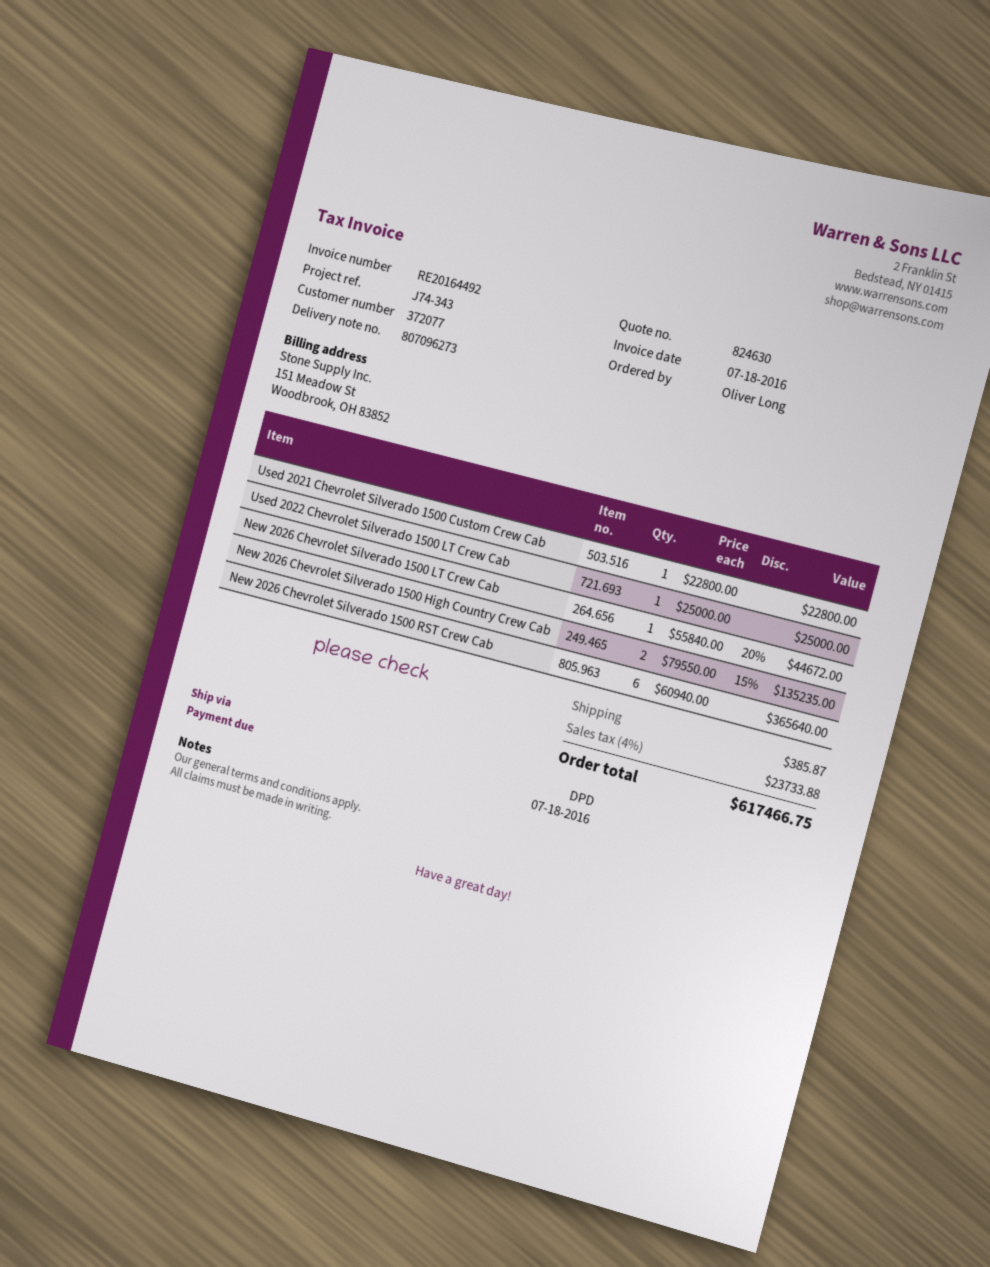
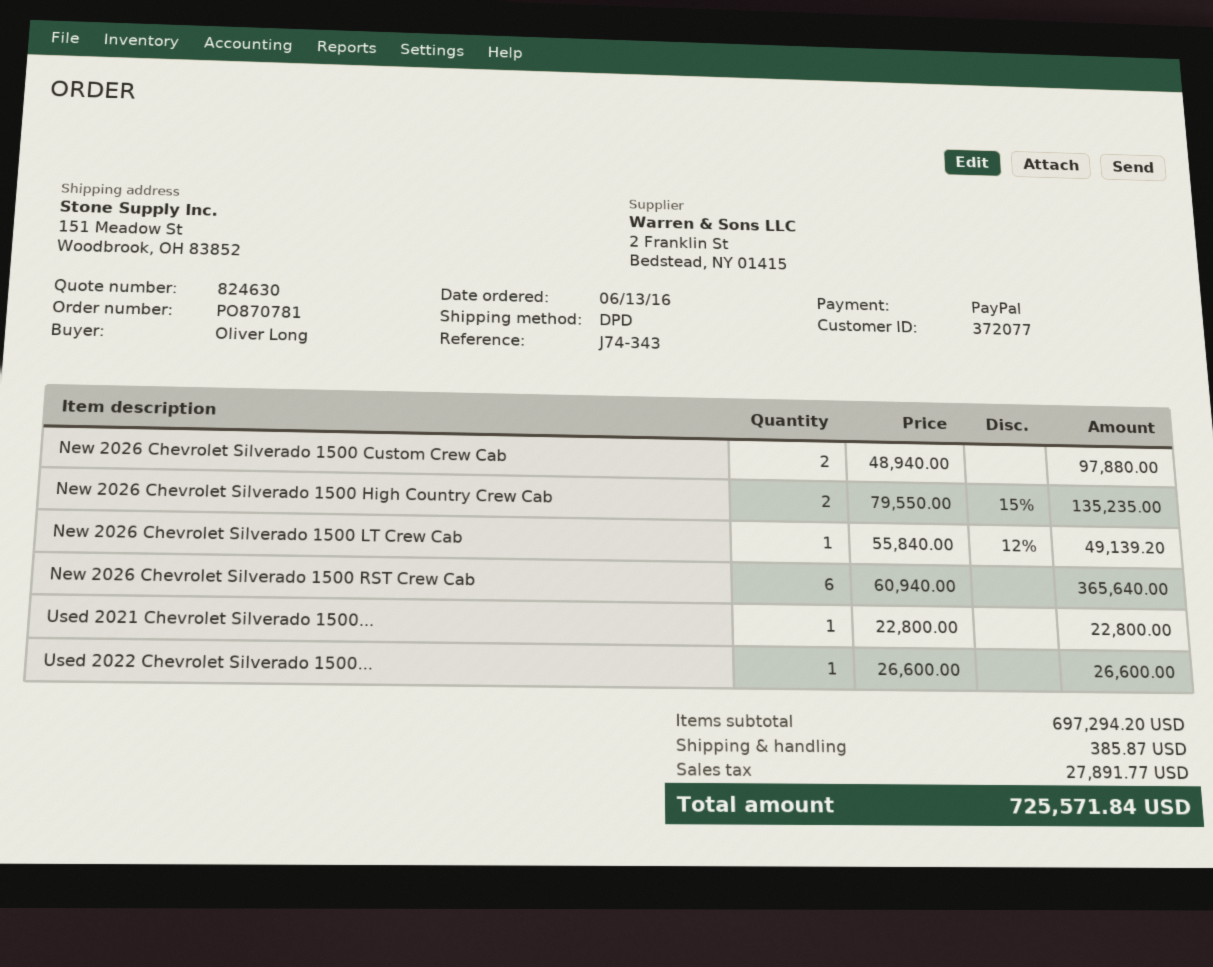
Used 2022 Chevrolet Silverado 1500 LT Crew Cab: 1 x 25000.00 = 25000.00 -> 1 x 26600.00 = 26600.00
New 2026 Chevrolet Silverado 1500 LT Crew Cab: 1 x 55840.00 - 20% = 44672.00 -> 1 x 55840.00 - 12% = 49139.20
New 2026 Chevrolet Silverado 1500 Custom Crew Cab: none -> 2 x 48940.00 = 97880.00
tax: 23733.88 -> 27891.77
total: 617466.75 -> 725571.84

